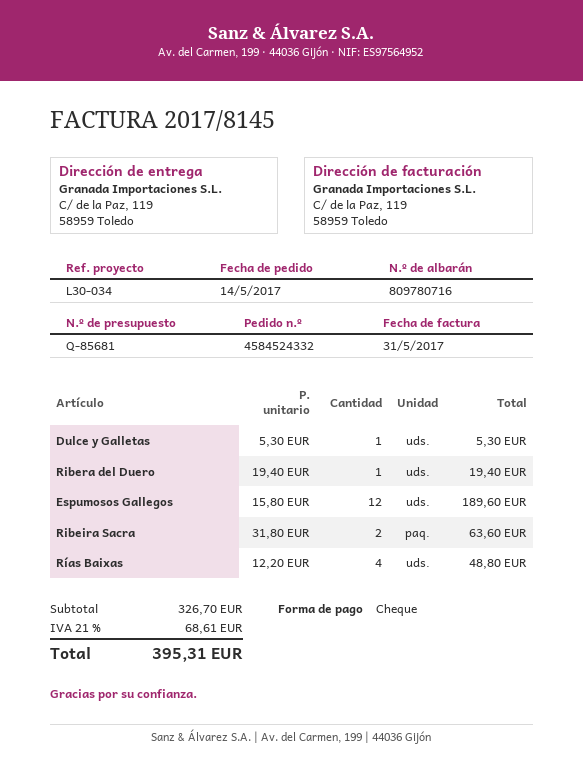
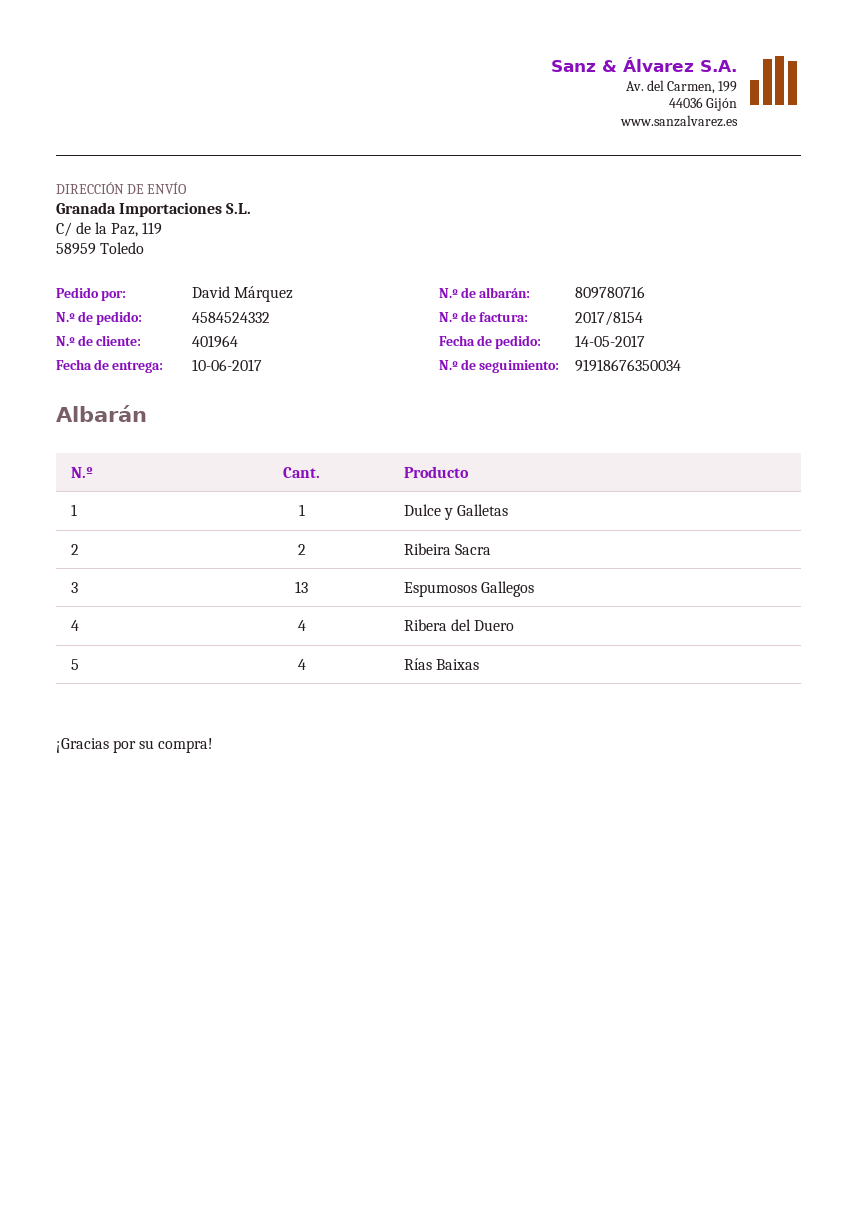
invoice number: 2017/8145 -> 2017/8154
Ribera del Duero: 1 -> 4
Espumosos Gallegos: 12 -> 13

